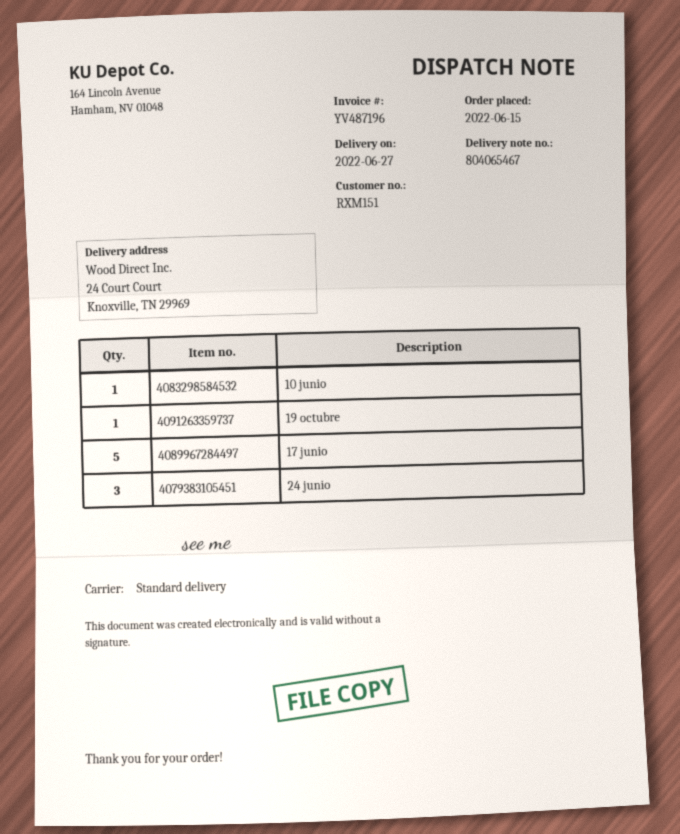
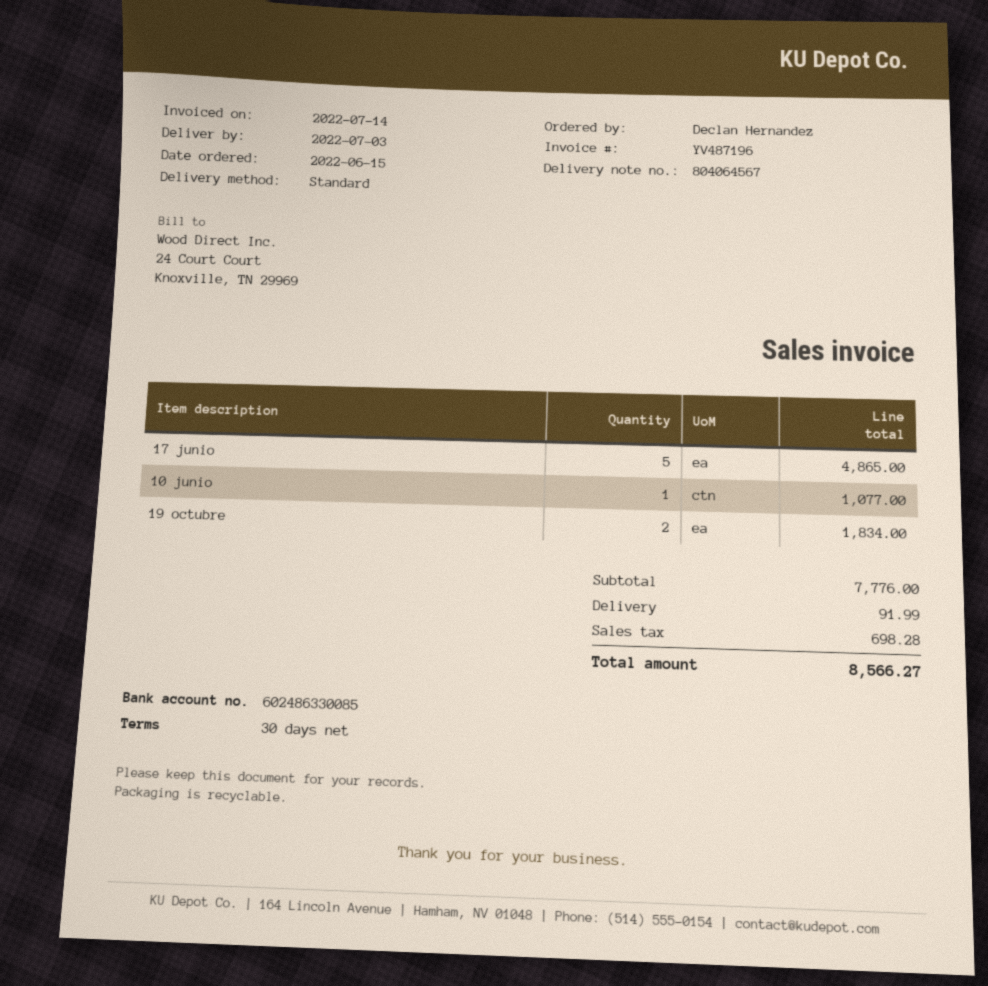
delivery note number: 804065467 -> 804064567
delivery date: 2022-06-27 -> 2022-07-03
19 octubre: 1 -> 2
24 junio: 3 -> none

